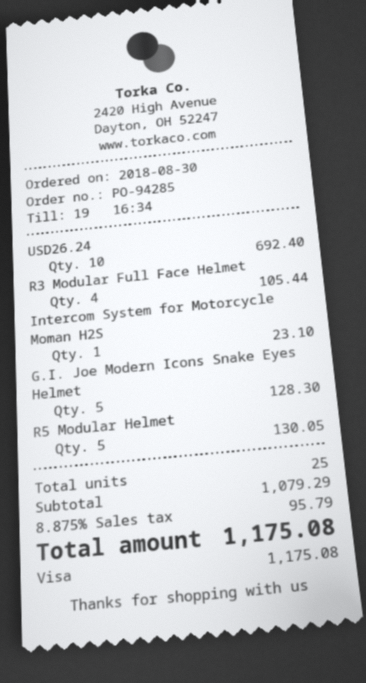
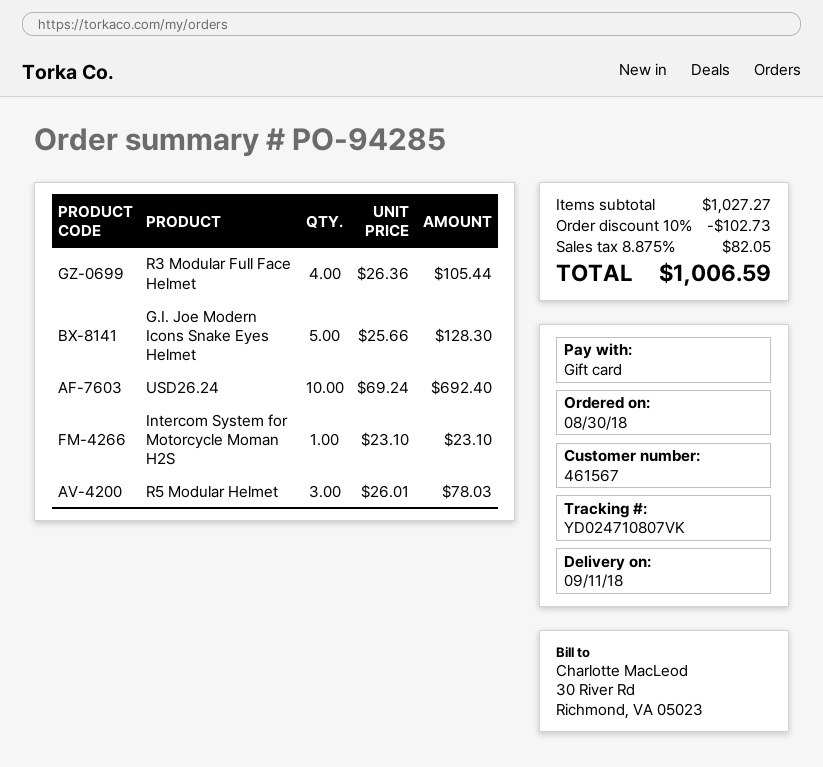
payment method: Visa -> gift card
R5 Modular Helmet: 5 for 130.05 -> 3 for 78.03
subtotal: 1079.29 -> 1027.27
discount: none -> 10% = 102.73
tax: 8.875% = 95.79 -> 8.875% = 82.05
total: 1175.08 -> 1006.59

